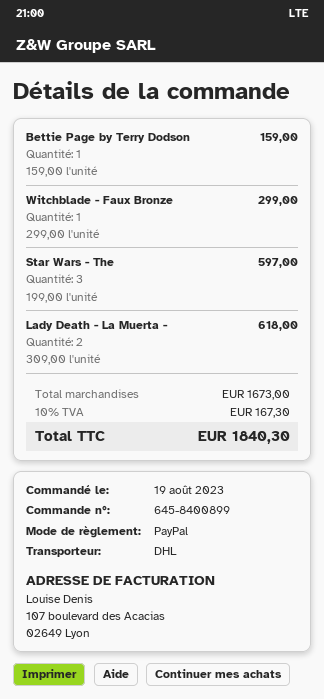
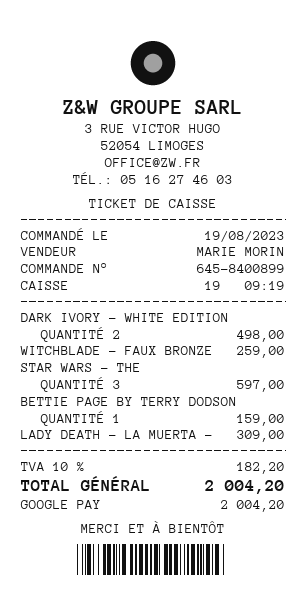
payment method: PayPal -> Google Pay
Witchblade - Faux Bronze: 1 for 299.00 -> 1 for 259.00
Lady Death - La Muerta -: 2 for 618.00 -> 1 for 309.00
DARK IVORY - WHITE EDITION: none -> 2 for 498.00
tax: 10% = 167.30 -> 10% = 182.20
total: 1840.30 -> 2004.20

